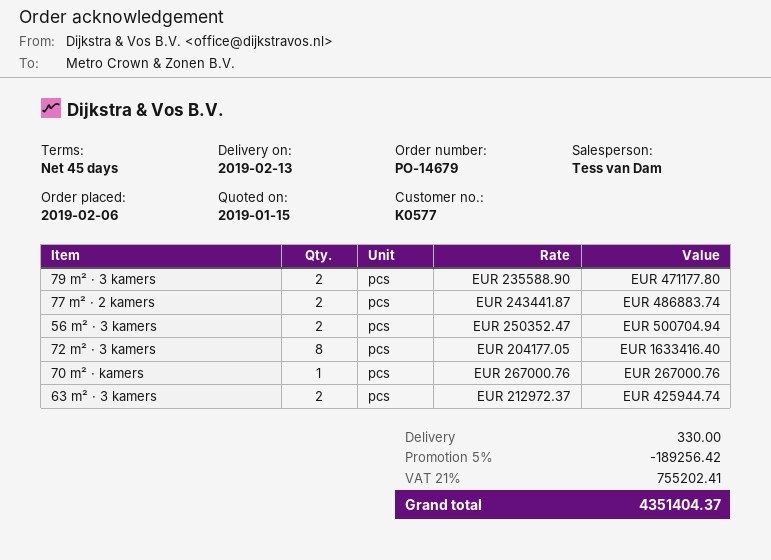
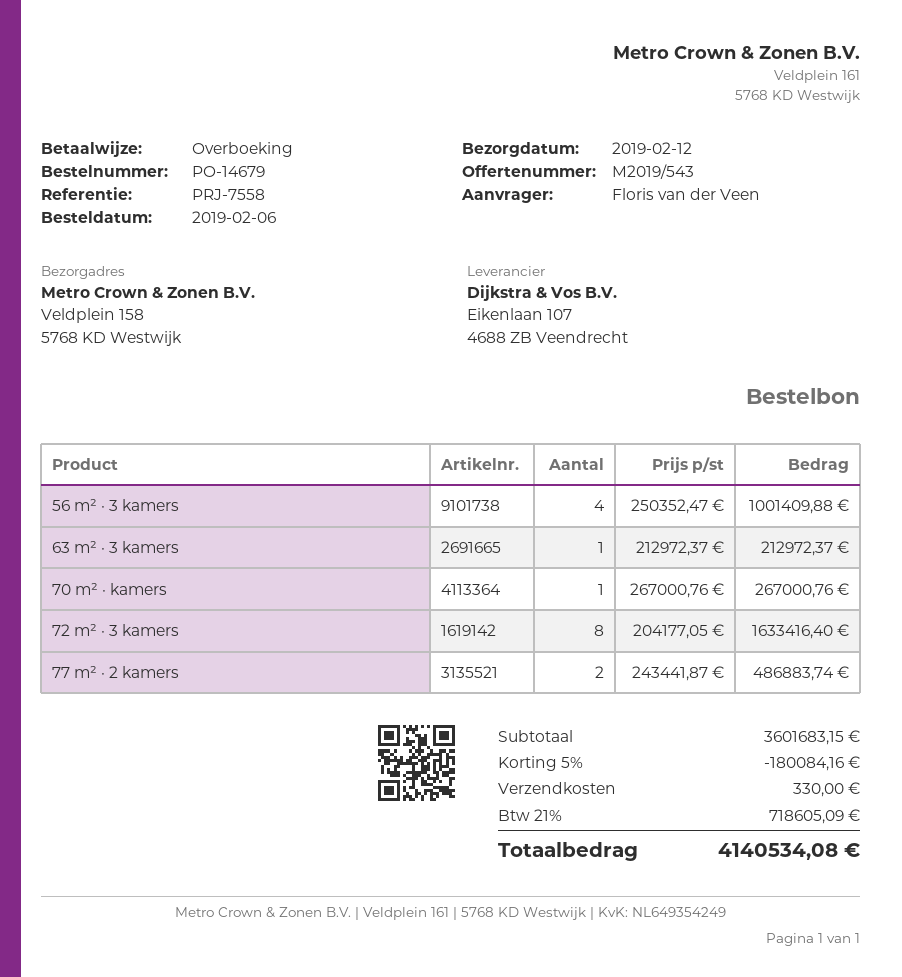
delivery date: 2019-02-13 -> 2019-02-12
79 m² · 3 kamers: 2 x 235588.90 = 471177.80 -> none
56 m² · 3 kamers: 2 x 250352.47 = 500704.94 -> 4 x 250352.47 = 1001409.88
63 m² · 3 kamers: 2 x 212972.37 = 425944.74 -> 1 x 212972.37 = 212972.37
discount: 5% = 189256.42 -> 5% = 180084.16
tax: 21% = 755202.41 -> 21% = 718605.09
total: 4351404.37 -> 4140534.08

